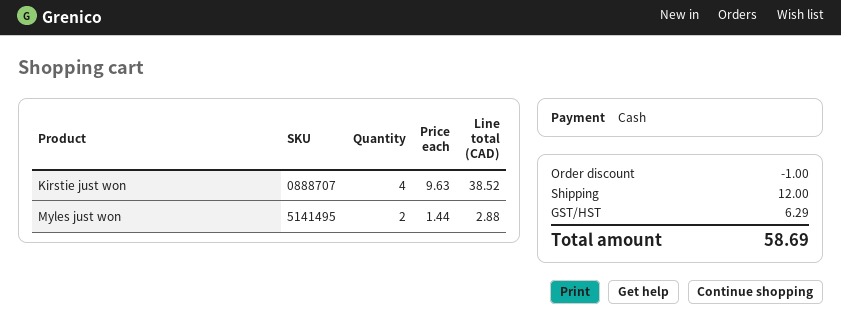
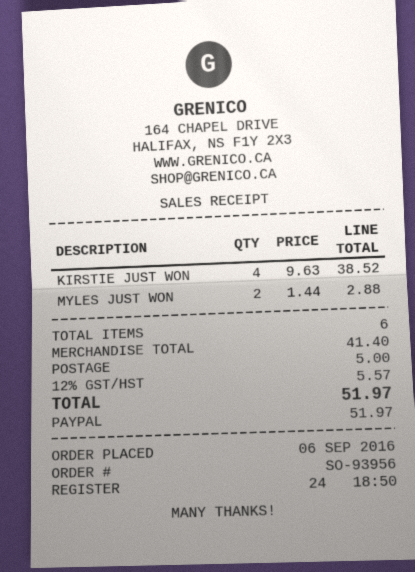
payment method: cash -> PayPal
discount: 1.00 -> none
shipping: 12.00 -> 5.00
tax: 6.29 -> 5.57
total: 58.69 -> 51.97

